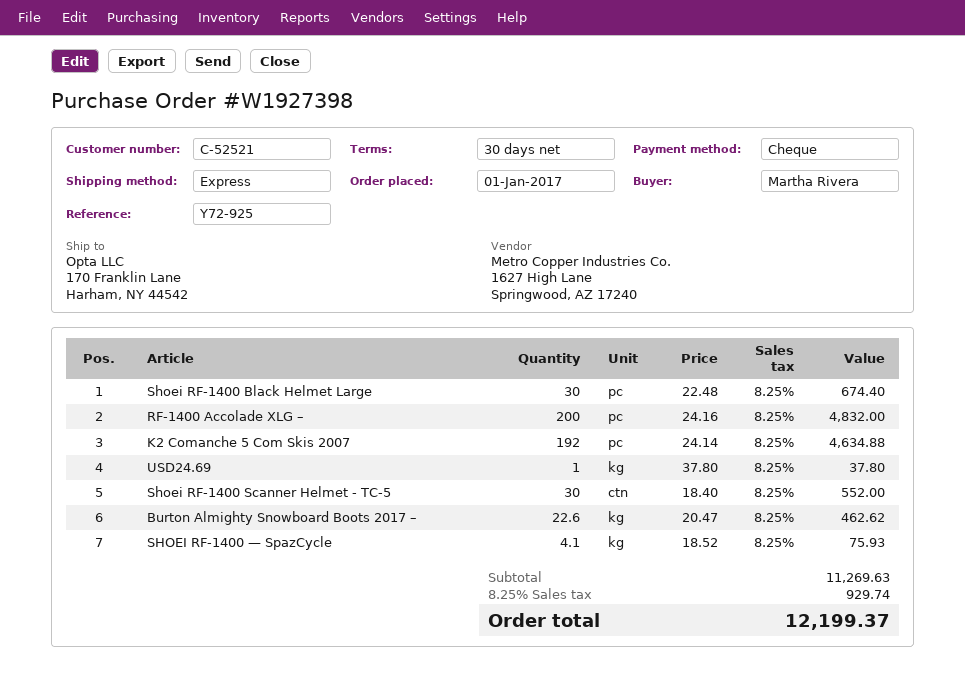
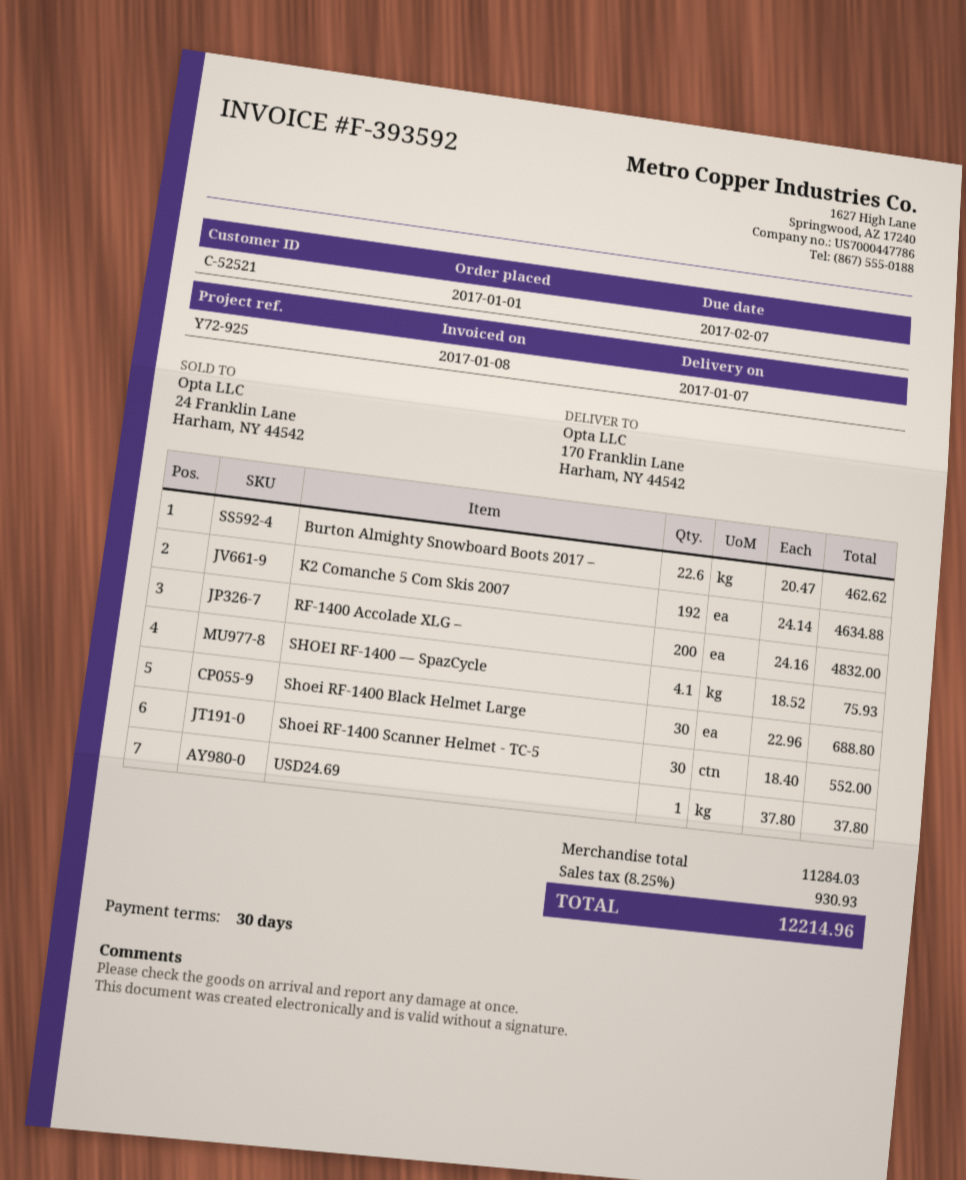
Shoei RF-1400 Black Helmet Large: 30 x 22.48 = 674.40 -> 30 x 22.96 = 688.80
subtotal: 11269.63 -> 11284.03
tax: 8.25% = 929.74 -> 8.25% = 930.93
total: 12199.37 -> 12214.96

